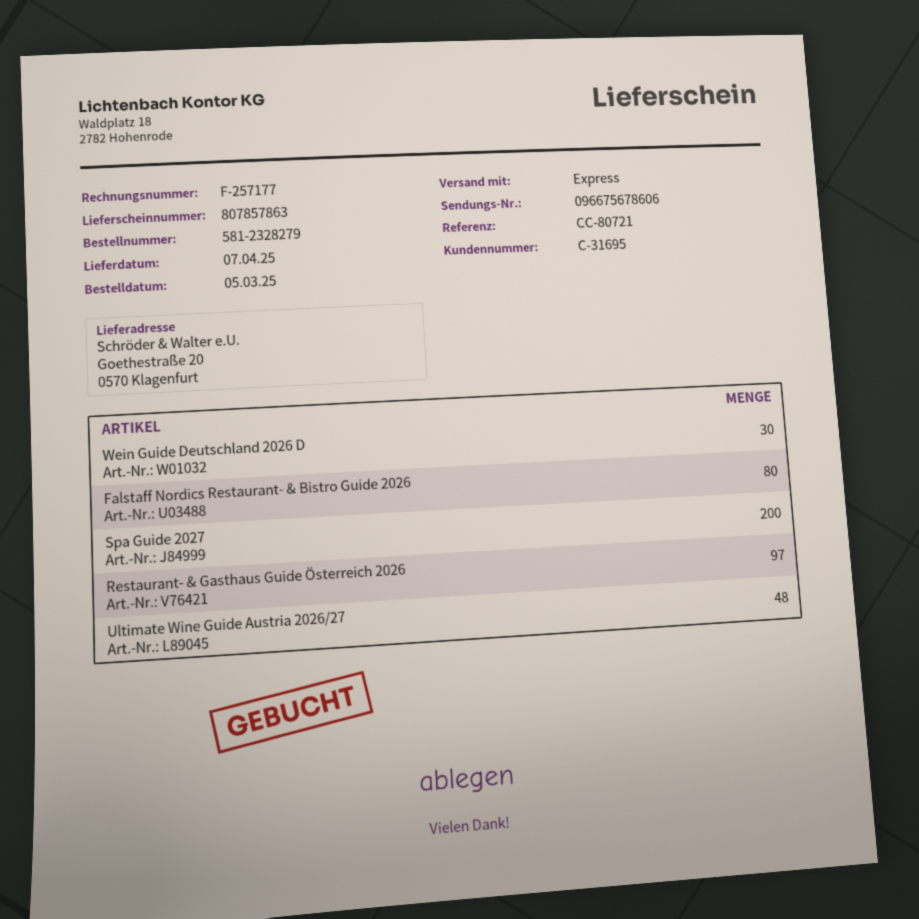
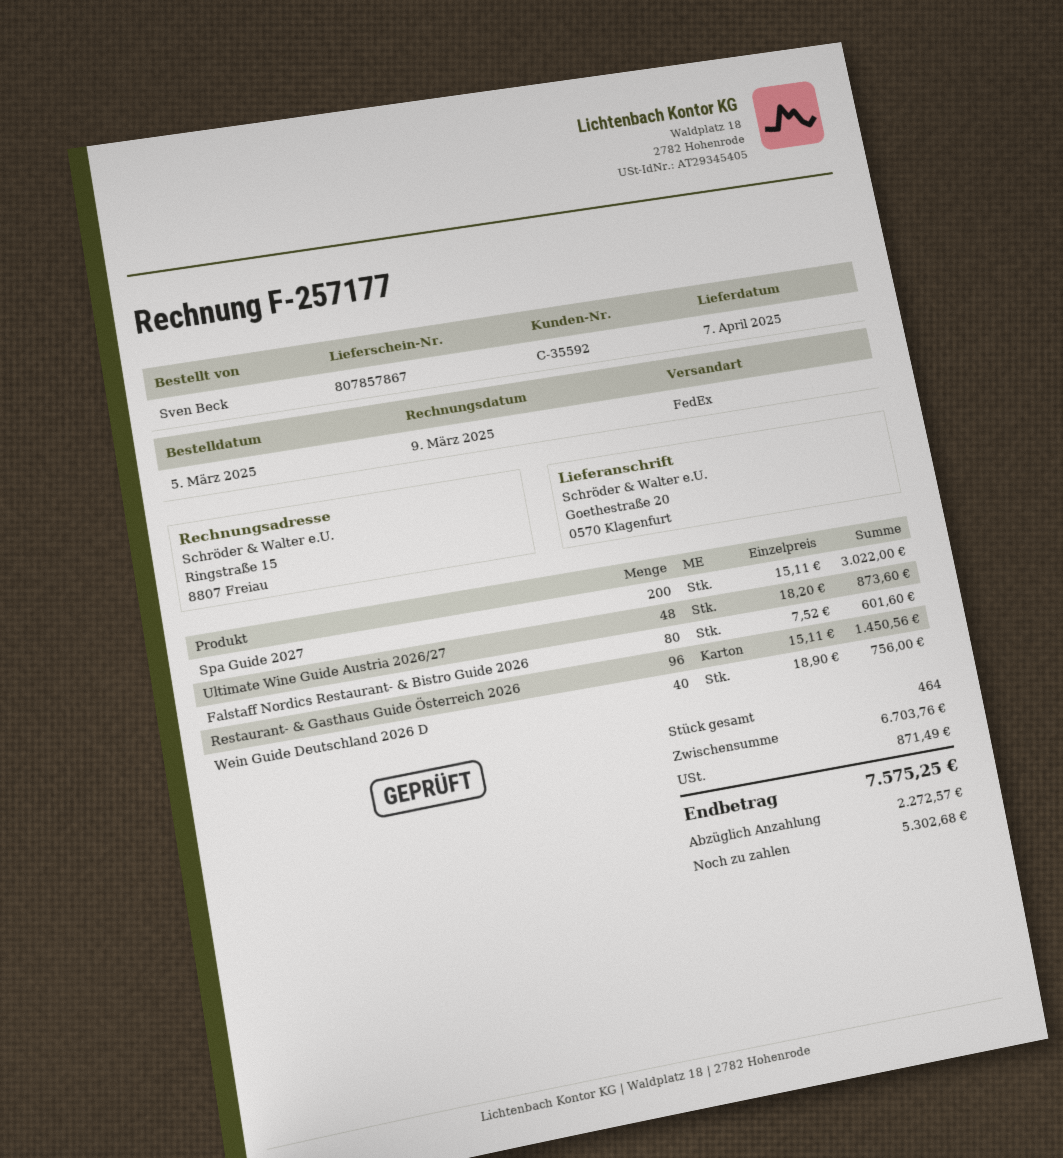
delivery note number: 807857863 -> 807857867
customer number: C-31695 -> C-35592
shipping method: express -> FedEx
Wein Guide Deutschland 2026 D: 30 -> 40
Restaurant- & Gasthaus Guide Österreich 2026: 97 -> 96

